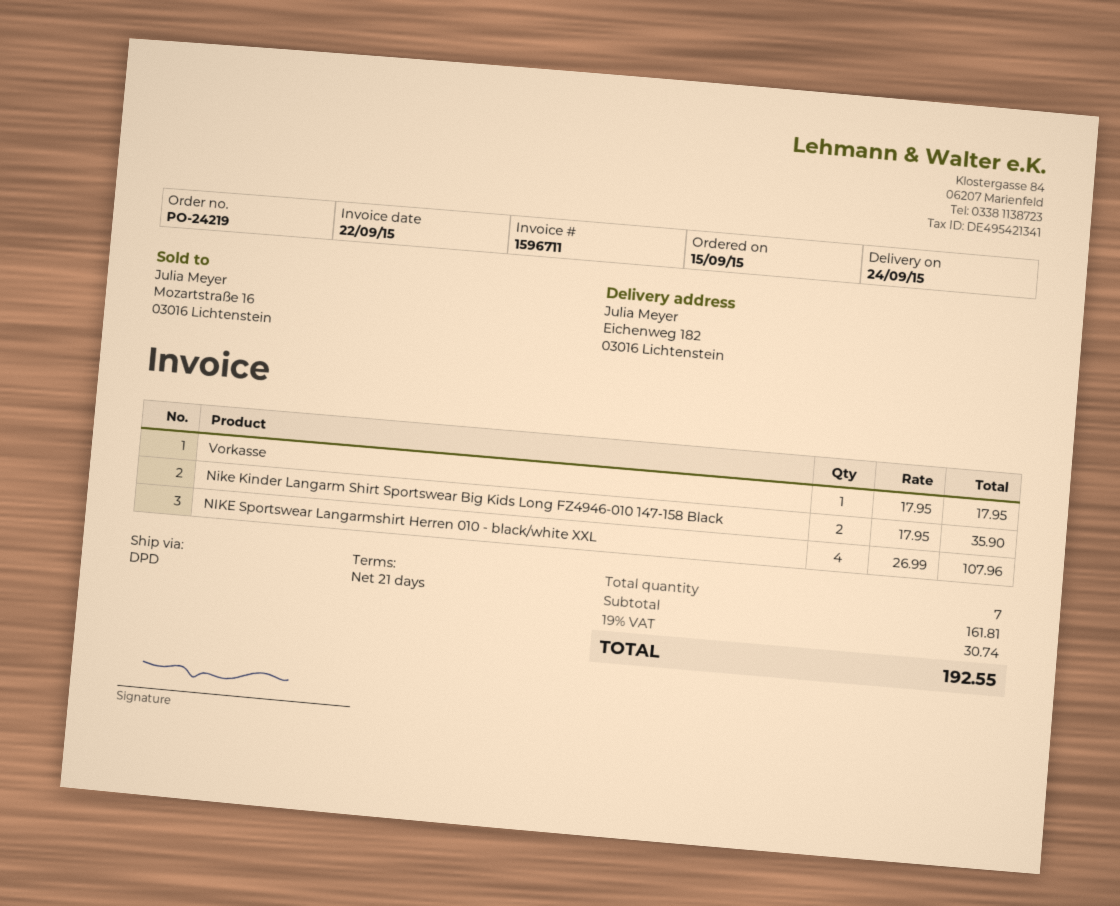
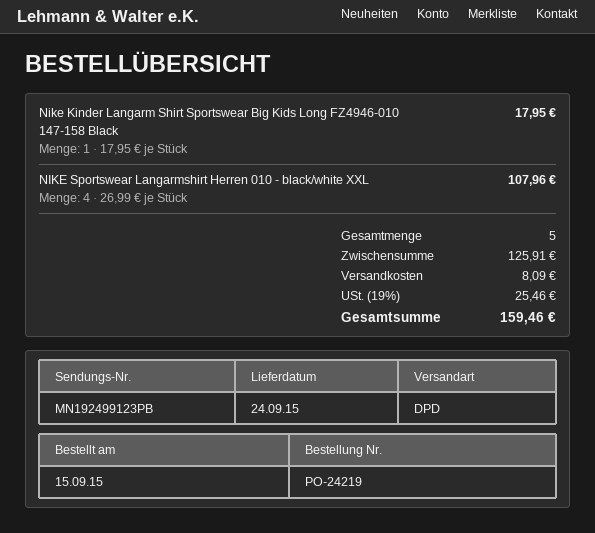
Vorkasse: 1 x 17.95 = 17.95 -> none
Nike Kinder Langarm Shirt Sportswear Big Kids Long FZ4946-010 147-158 Black: 2 x 17.95 = 35.90 -> 1 x 17.95 = 17.95
total quantity: 7 -> 5
subtotal: 161.81 -> 125.91
shipping: none -> 8.09
tax: 19% = 30.74 -> 19% = 25.46
total: 192.55 -> 159.46

